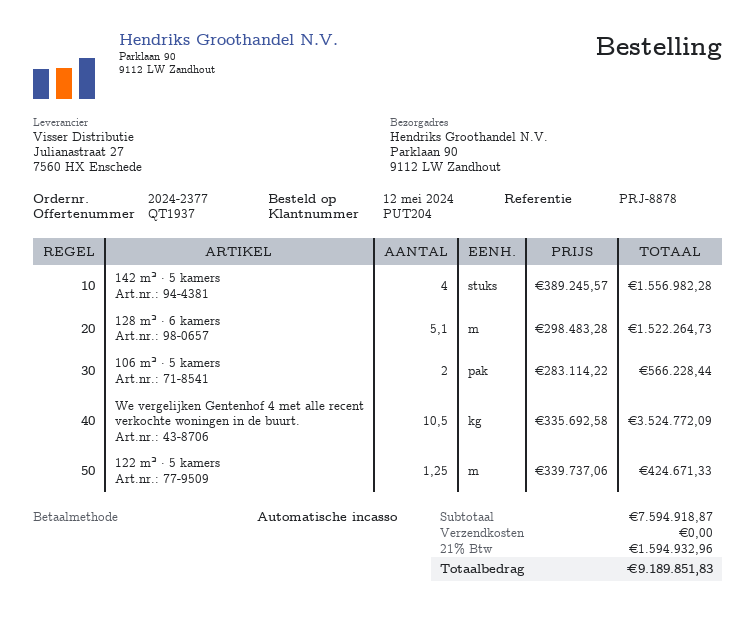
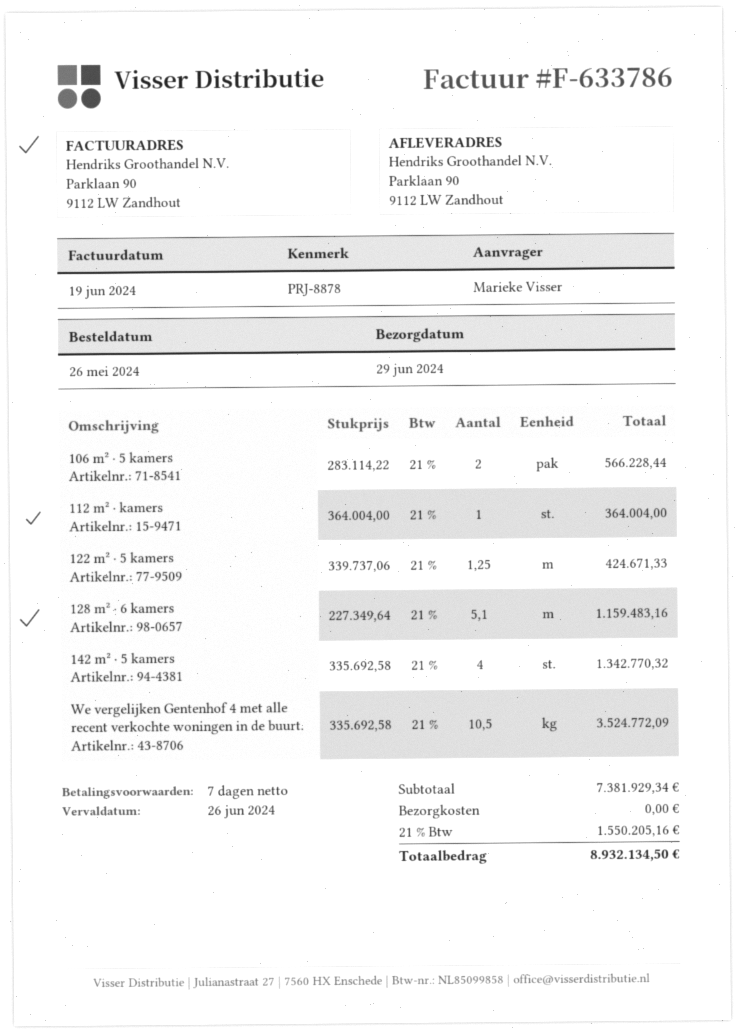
order date: 2024-05-12 -> 2024-05-26
142 m² · 5 kamers: 4 x 389245.57 = 1556982.28 -> 4 x 335692.58 = 1342770.32
128 m² · 6 kamers: 5.1 x 298483.28 = 1522264.73 -> 5.1 x 227349.64 = 1159483.16
112 m² · kamers: none -> 1 x 364004.00 = 364004.00
subtotal: 7594918.87 -> 7381929.34
tax: 21% = 1594932.96 -> 21% = 1550205.16
total: 9189851.83 -> 8932134.50

